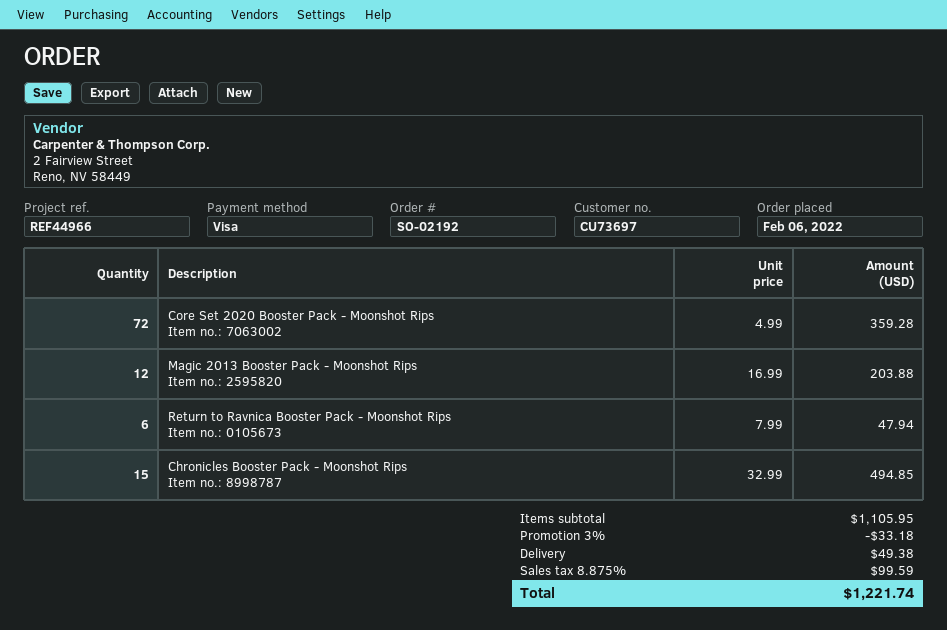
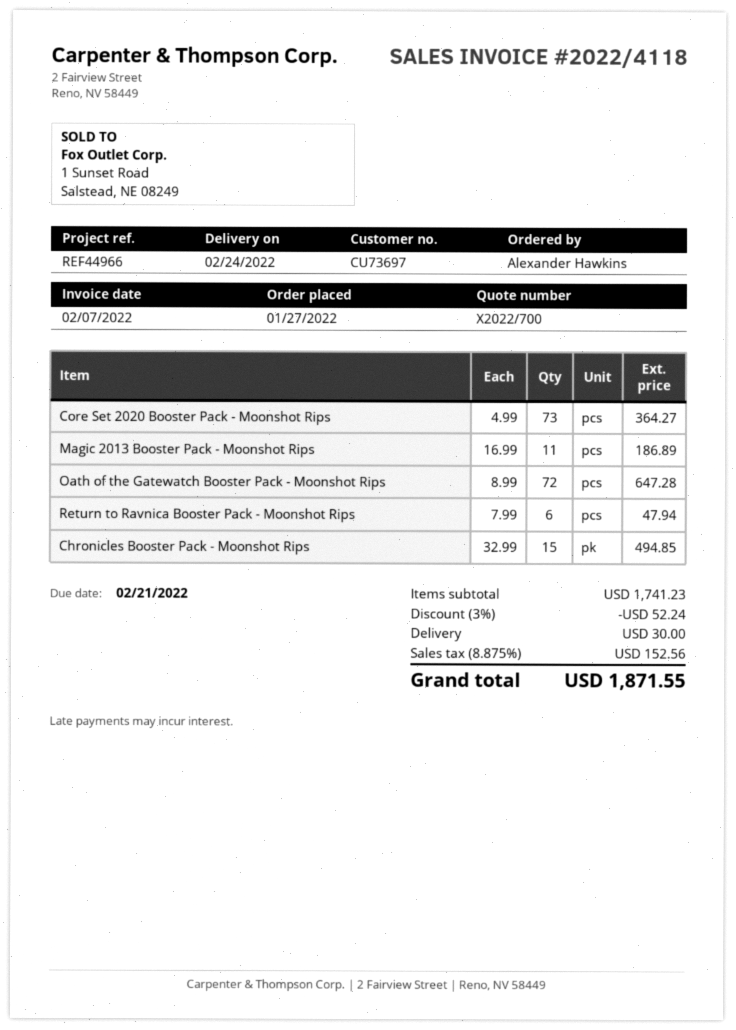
order date: 2022-02-06 -> 2022-01-27
Core Set 2020 Booster Pack - Moonshot Rips: 72 x 4.99 = 359.28 -> 73 x 4.99 = 364.27
Magic 2013 Booster Pack - Moonshot Rips: 12 x 16.99 = 203.88 -> 11 x 16.99 = 186.89
Oath of the Gatewatch Booster Pack - Moonshot Rips: none -> 72 x 8.99 = 647.28
subtotal: 1105.95 -> 1741.23
discount: 3% = 33.18 -> 3% = 52.24
shipping: 49.38 -> 30.00
tax: 8.875% = 99.59 -> 8.875% = 152.56
total: 1221.74 -> 1871.55

